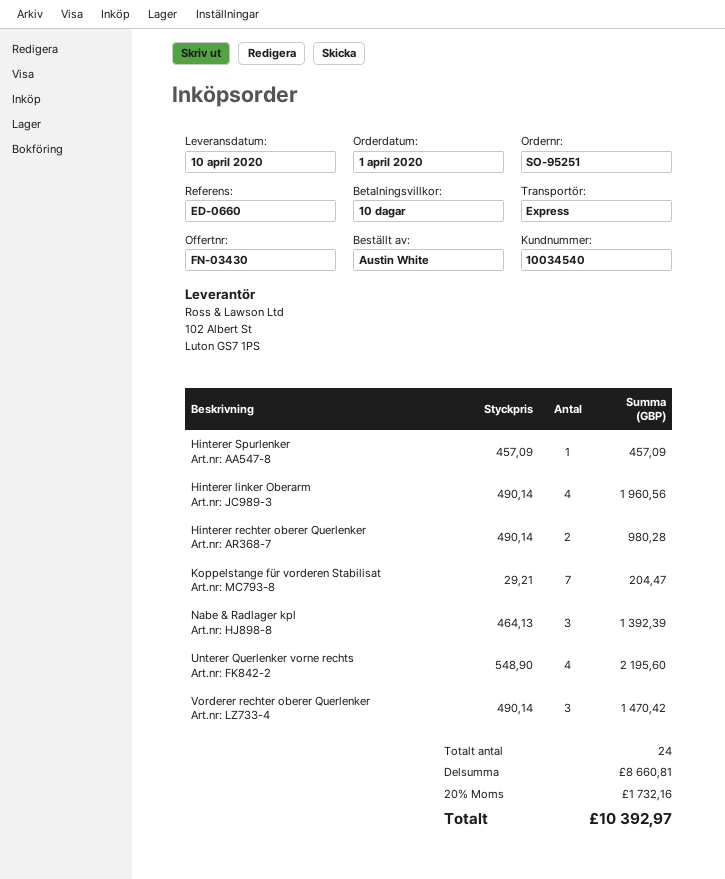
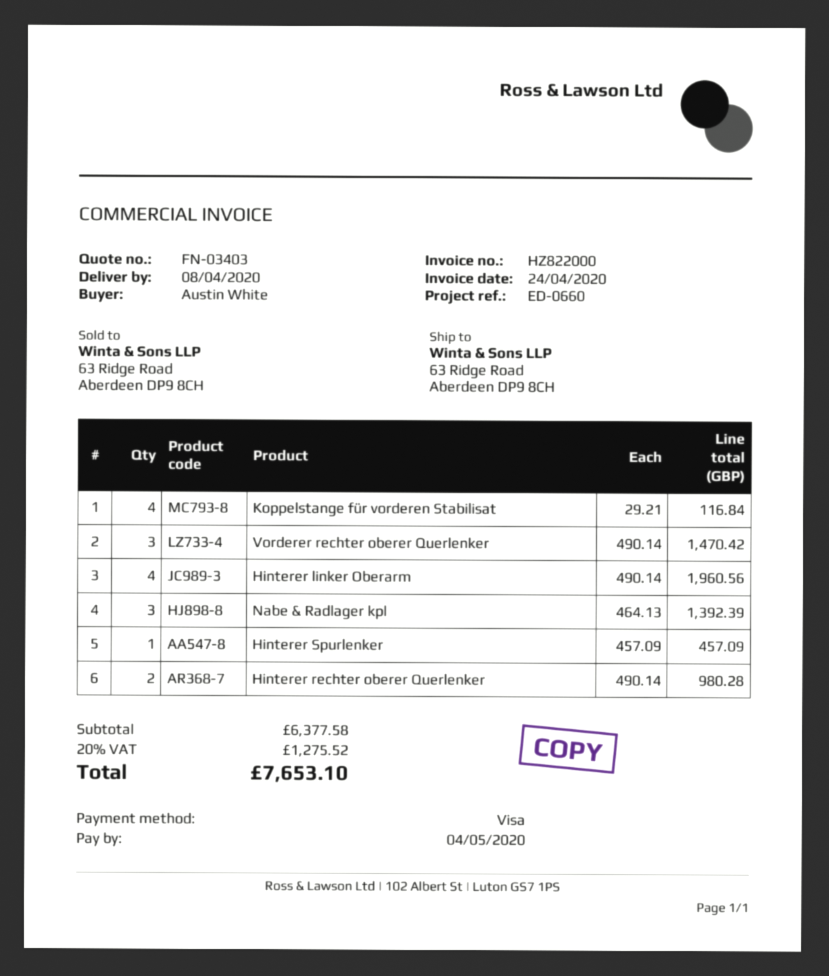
quote number: FN-03430 -> FN-03403
delivery date: 2020-04-10 -> 2020-04-08
Koppelstange für vorderen Stabilisat: 7 x 29.21 = 204.47 -> 4 x 29.21 = 116.84
Unterer Querlenker vorne rechts: 4 x 548.90 = 2195.60 -> none
subtotal: 8660.81 -> 6377.58
tax: 20% = 1732.16 -> 20% = 1275.52
total: 10392.97 -> 7653.10

